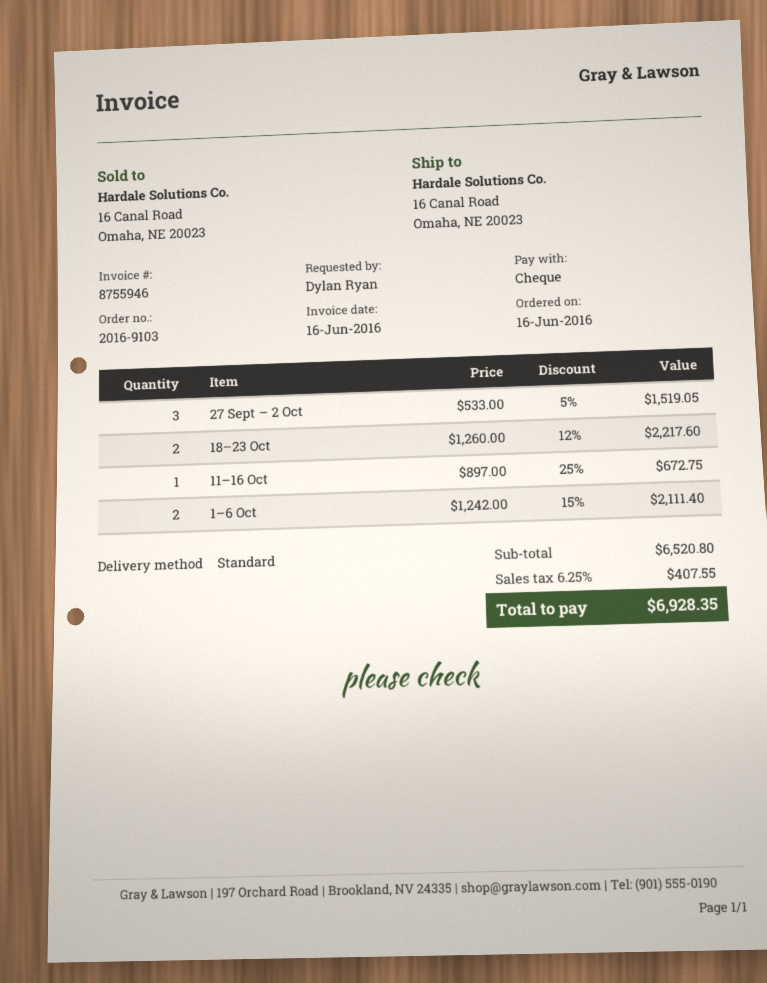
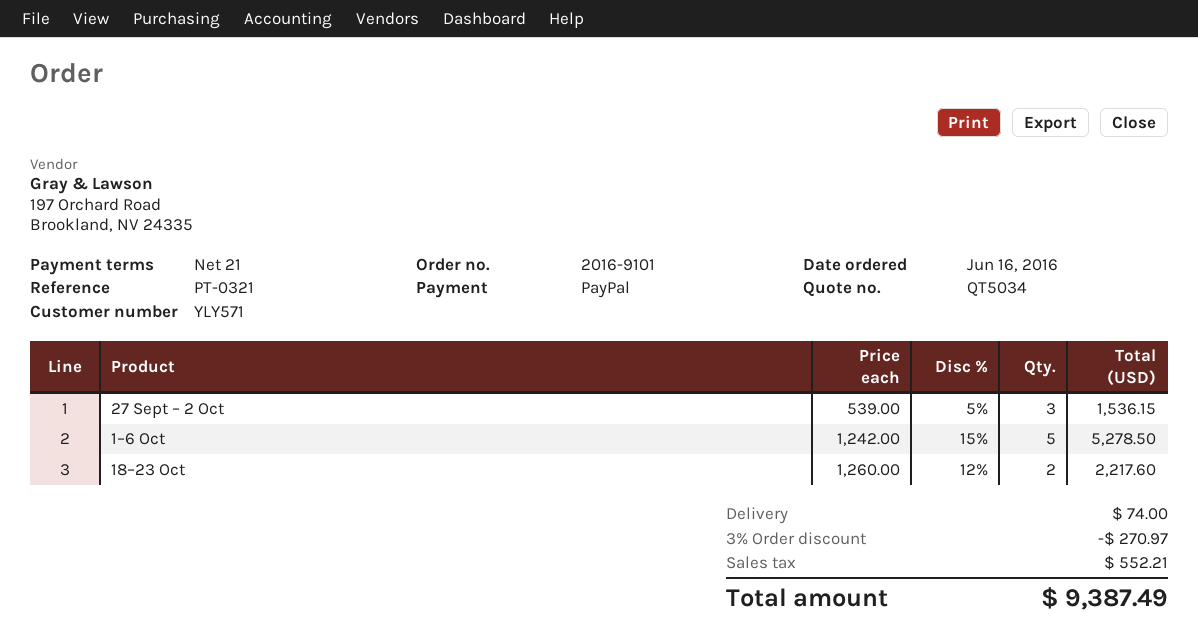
order number: 2016-9103 -> 2016-9101
payment method: cheque -> PayPal
27 Sept – 2 Oct: 3 x 533.00 - 5% = 1519.05 -> 3 x 539.00 - 5% = 1536.15
11–16 Oct: 1 x 897.00 - 25% = 672.75 -> none
1–6 Oct: 2 x 1242.00 - 15% = 2111.40 -> 5 x 1242.00 - 15% = 5278.50
discount: none -> 3% = 270.97
shipping: none -> 74.00
tax: 407.55 -> 552.21
total: 6928.35 -> 9387.49

